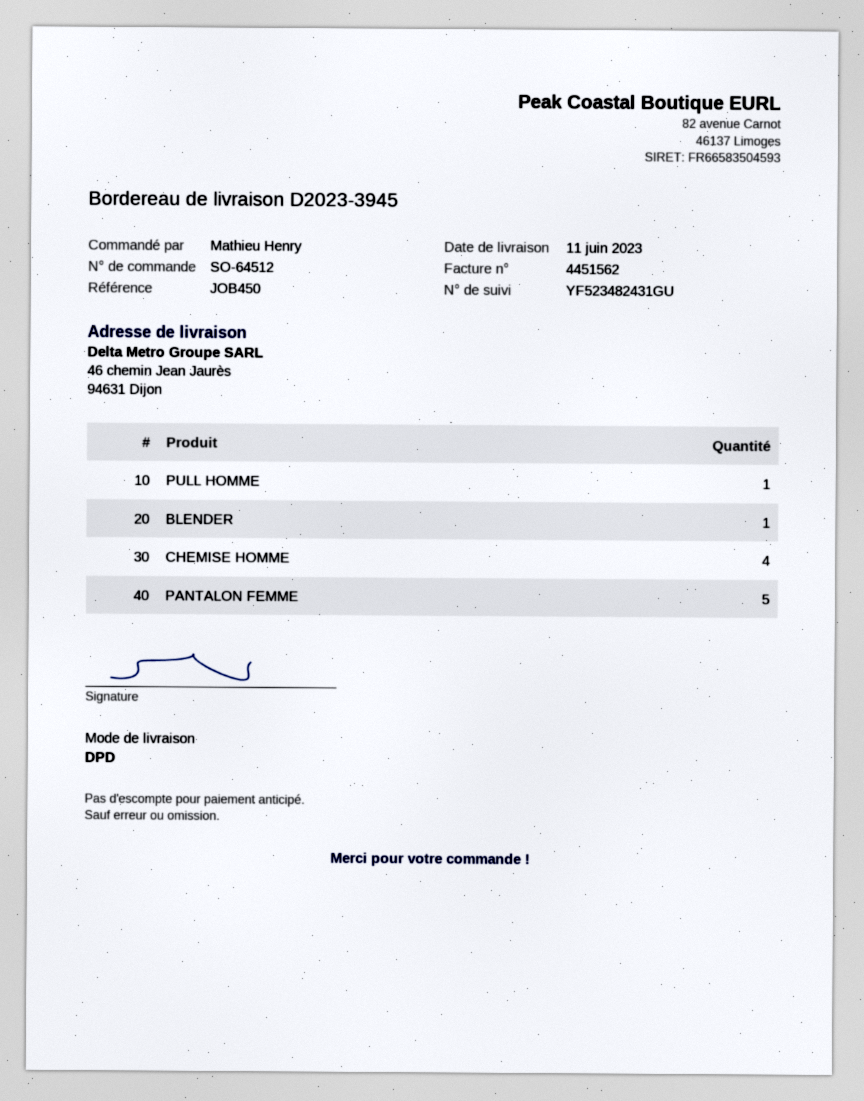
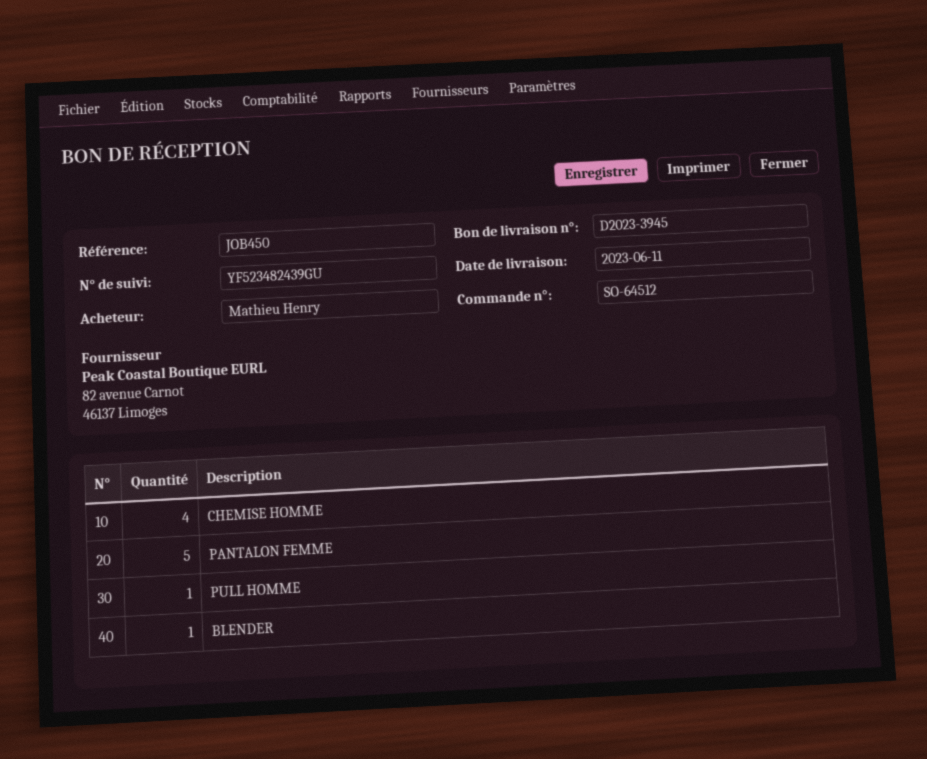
tracking number: YF523482431GU -> YF523482439GU

